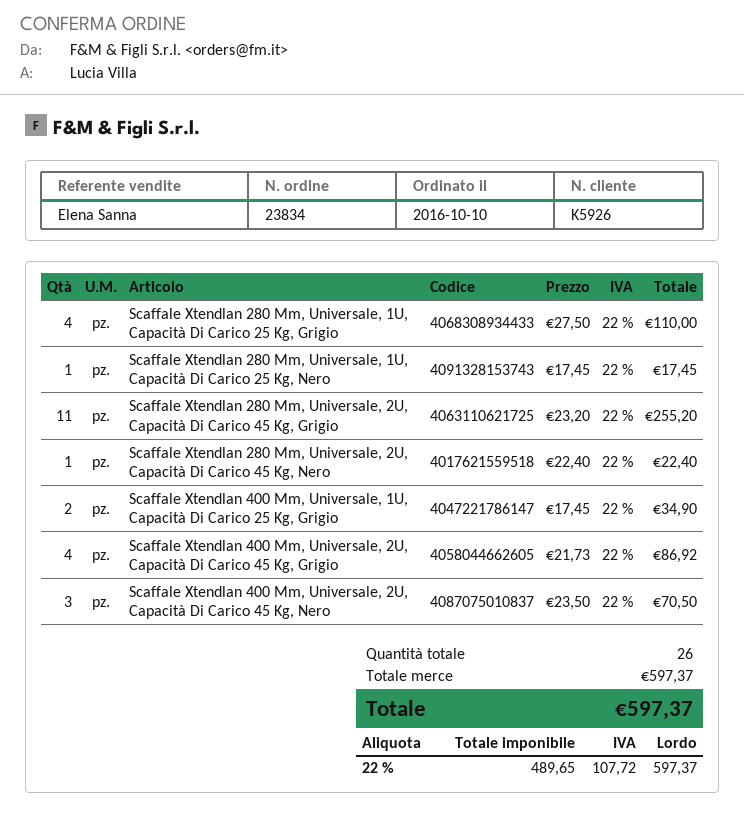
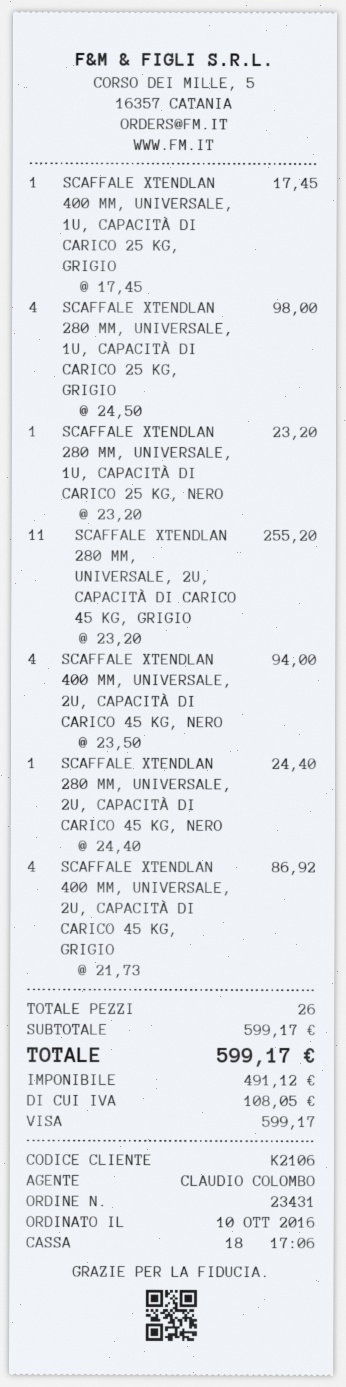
order number: 23834 -> 23431
customer number: K5926 -> K2106
sales rep: Elena Sanna -> CLAUDIO COLOMBO
Scaffale Xtendlan 280 Mm, Universale, 1U, Capacità Di Carico 25 Kg, Grigio: 4 x 27.50 = 110.00 -> 4 x 24.50 = 98.00
Scaffale Xtendlan 280 Mm, Universale, 1U, Capacità Di Carico 25 Kg, Nero: 1 x 17.45 = 17.45 -> 1 x 23.20 = 23.20
Scaffale Xtendlan 280 Mm, Universale, 2U, Capacità Di Carico 45 Kg, Nero: 1 x 22.40 = 22.40 -> 1 x 24.40 = 24.40
Scaffale Xtendlan 400 Mm, Universale, 1U, Capacità Di Carico 25 Kg, Grigio: 2 x 17.45 = 34.90 -> 1 x 17.45 = 17.45
Scaffale Xtendlan 400 Mm, Universale, 2U, Capacità Di Carico 45 Kg, Nero: 3 x 23.50 = 70.50 -> 4 x 23.50 = 94.00
subtotal: 597.37 -> 599.17
net: 489.65 -> 491.12
tax: 107.72 -> 108.05
total: 597.37 -> 599.17

